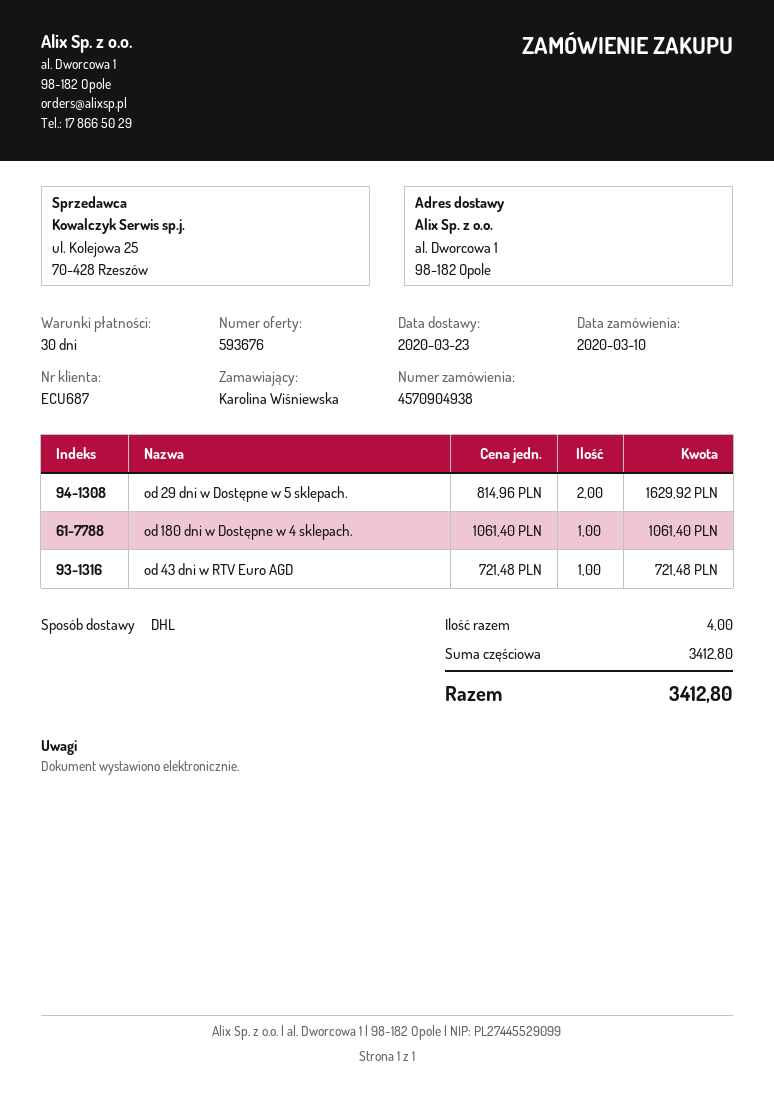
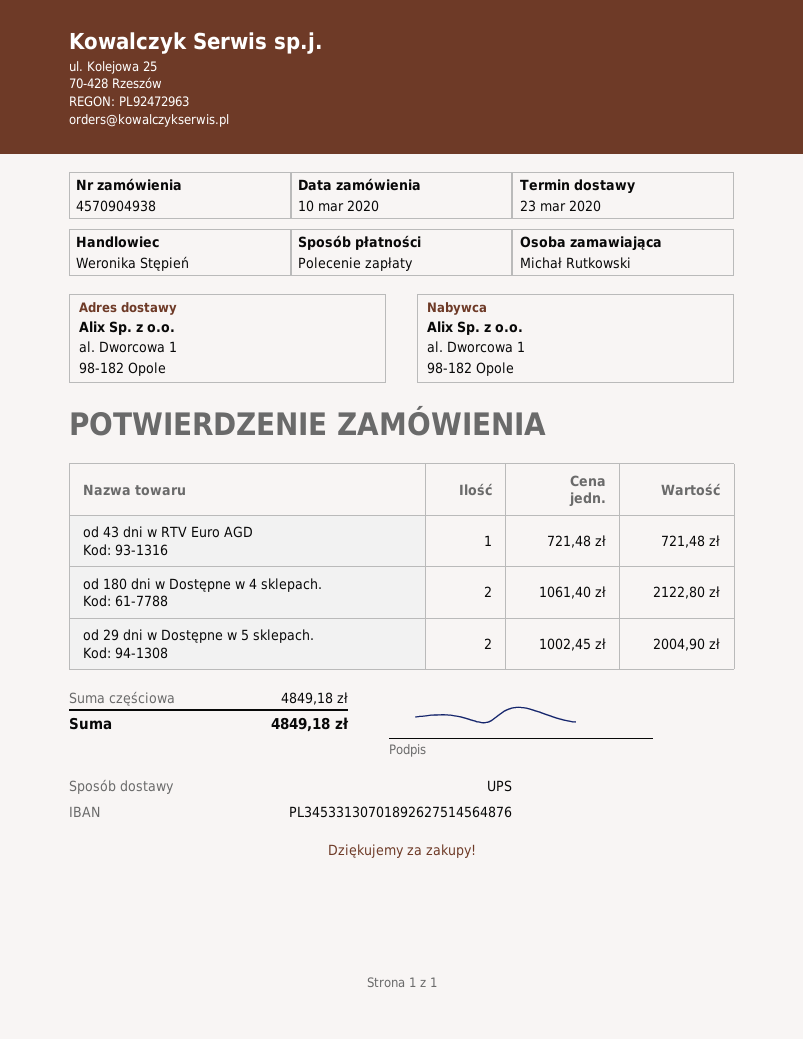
ordered by: Karolina Wiśniewska -> Michał Rutkowski
shipping method: DHL -> UPS
od 29 dni w Dostępne w 5 sklepach.: 2 x 814.96 = 1629.92 -> 2 x 1002.45 = 2004.90
od 180 dni w Dostępne w 4 sklepach.: 1 x 1061.40 = 1061.40 -> 2 x 1061.40 = 2122.80
subtotal: 3412.80 -> 4849.18
total: 3412.80 -> 4849.18

